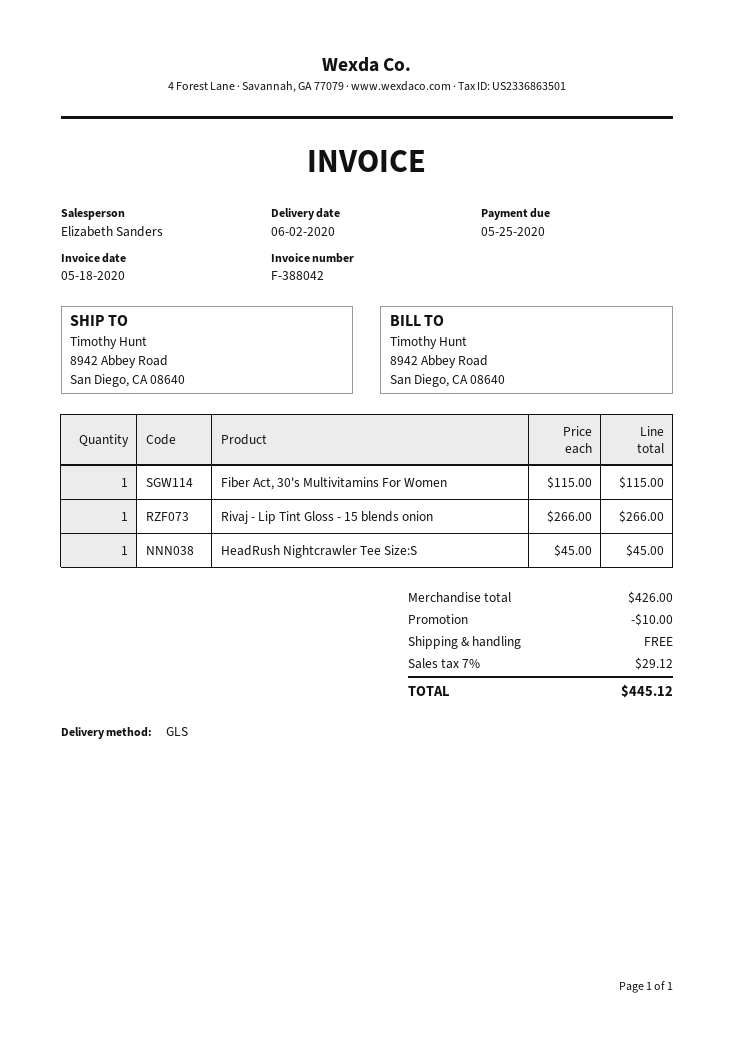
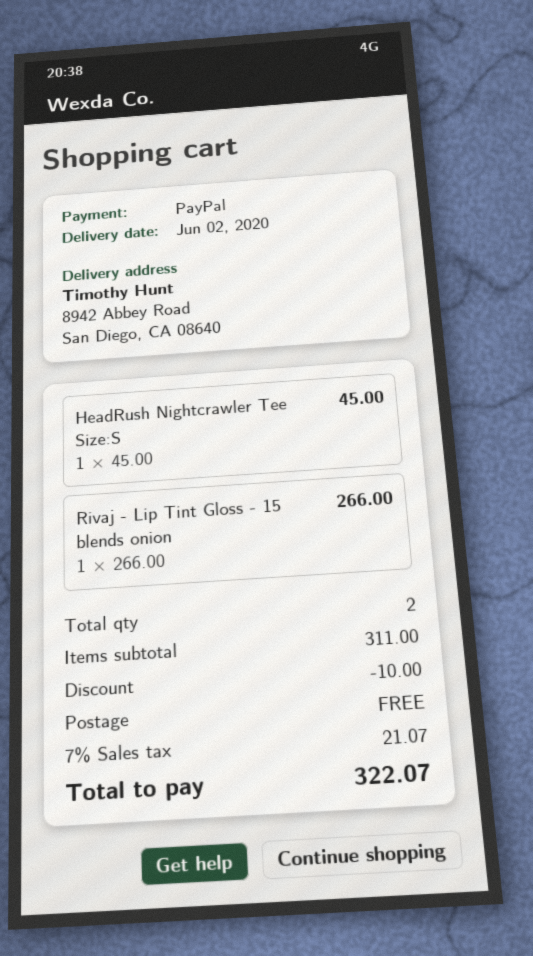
Fiber Act, 30's Multivitamins For Women: 1 x 115.00 = 115.00 -> none
subtotal: 426.00 -> 311.00
tax: 7% = 29.12 -> 7% = 21.07
total: 445.12 -> 322.07

